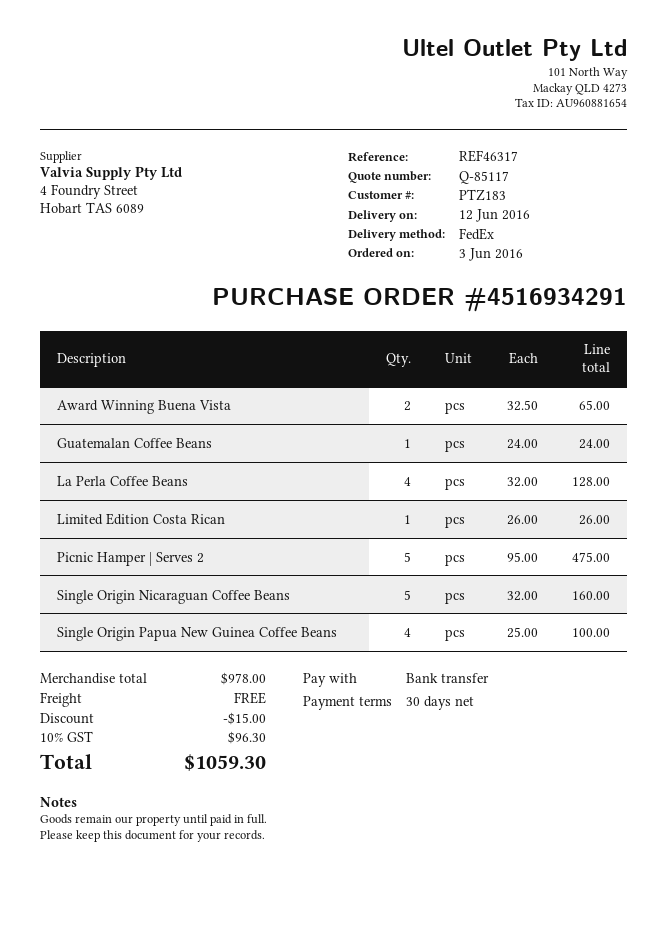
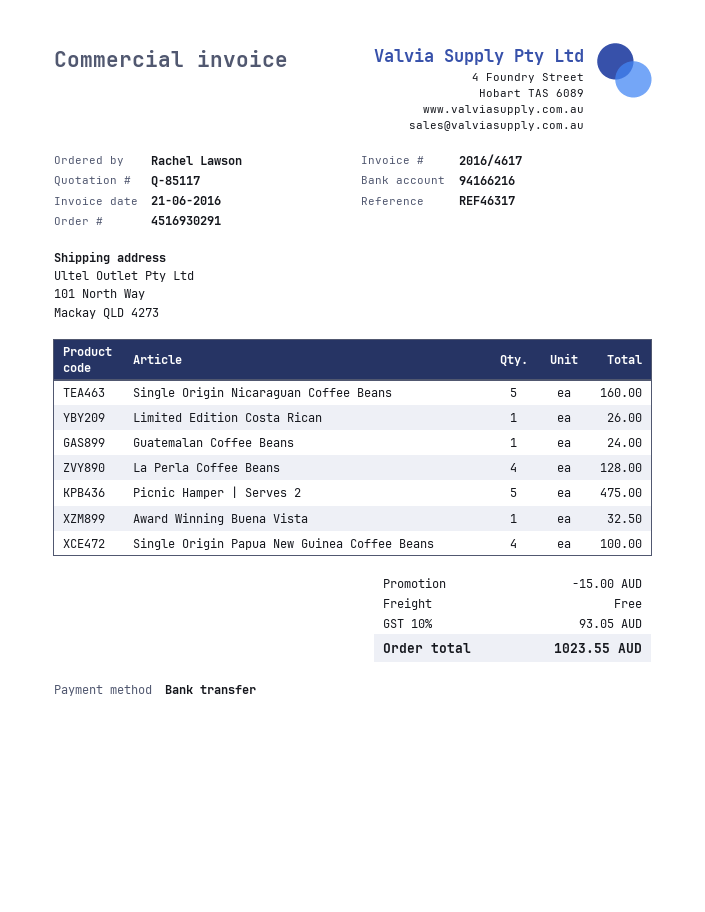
order number: 4516934291 -> 4516930291
Award Winning Buena Vista: 2 for 65.00 -> 1 for 32.50
tax: 10% = 96.30 -> 10% = 93.05
total: 1059.30 -> 1023.55

